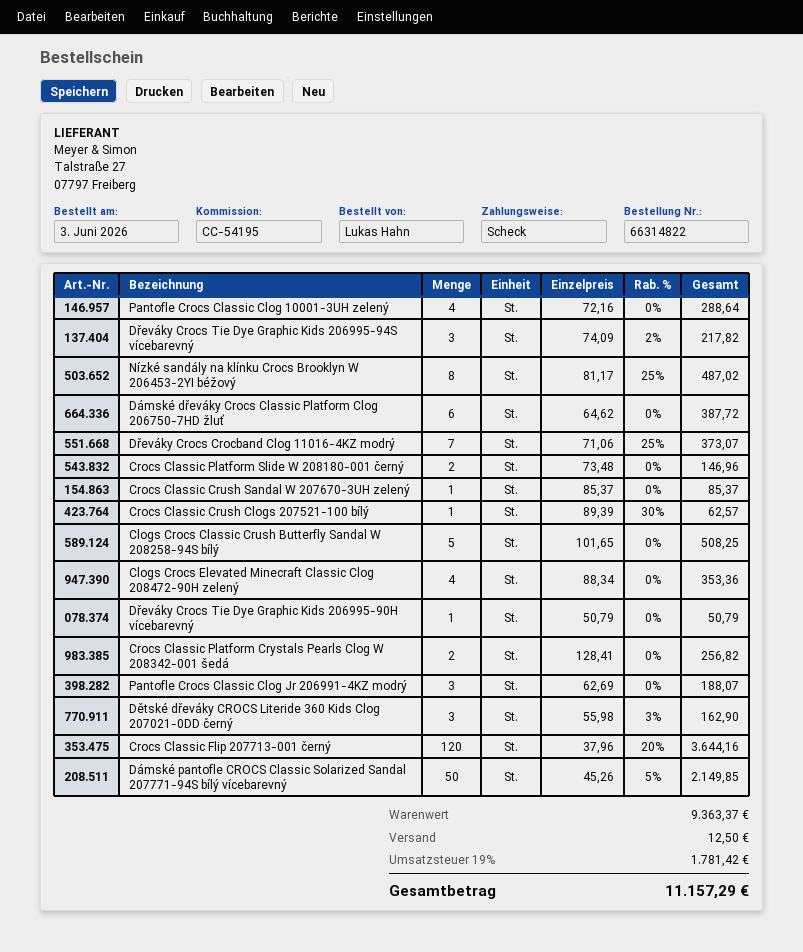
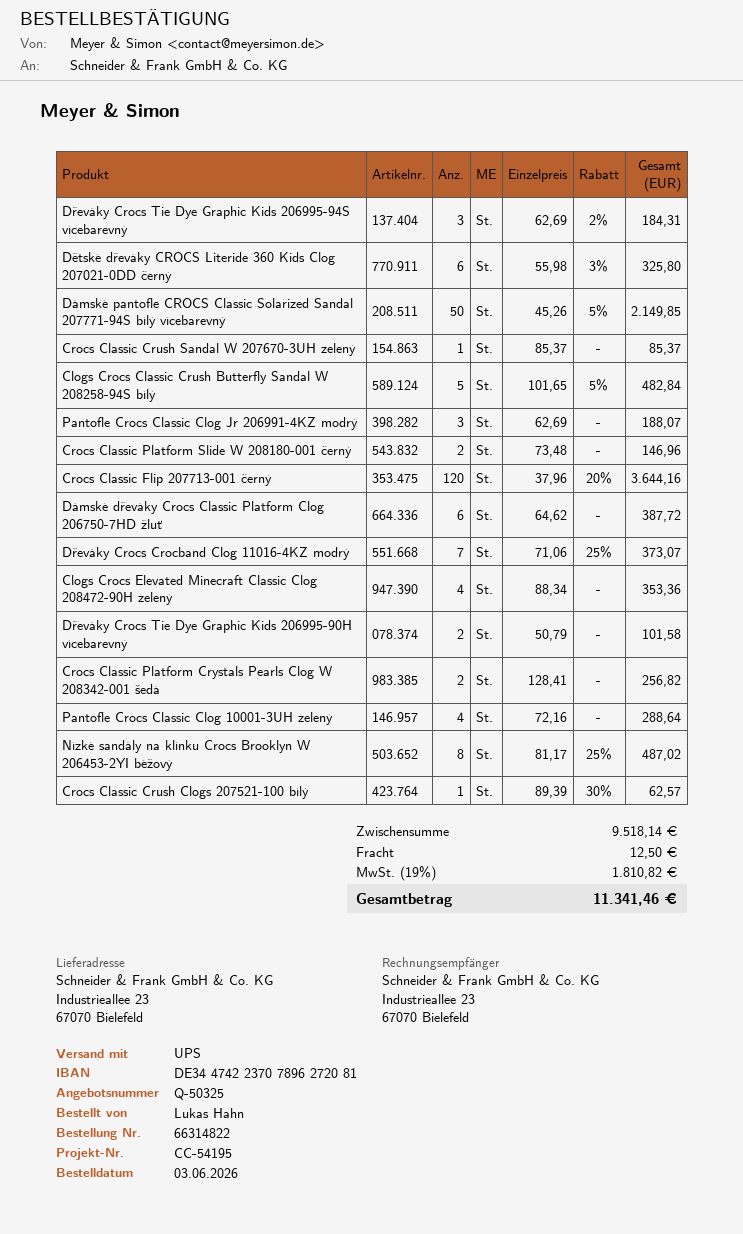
Dřeváky Crocs Tie Dye Graphic Kids 206995-94S vícebarevný: 3 x 74.09 - 2% = 217.82 -> 3 x 62.69 - 2% = 184.31
Clogs Crocs Classic Crush Butterfly Sandal W 208258-94S bílý: 5 x 101.65 = 508.25 -> 5 x 101.65 - 5% = 482.84
Dřeváky Crocs Tie Dye Graphic Kids 206995-90H vícebarevný: 1 x 50.79 = 50.79 -> 2 x 50.79 = 101.58
Dětské dřeváky CROCS Literide 360 Kids Clog 207021-0DD černý: 3 x 55.98 - 3% = 162.90 -> 6 x 55.98 - 3% = 325.80
subtotal: 9363.37 -> 9518.14
tax: 19% = 1781.42 -> 19% = 1810.82
total: 11157.29 -> 11341.46

